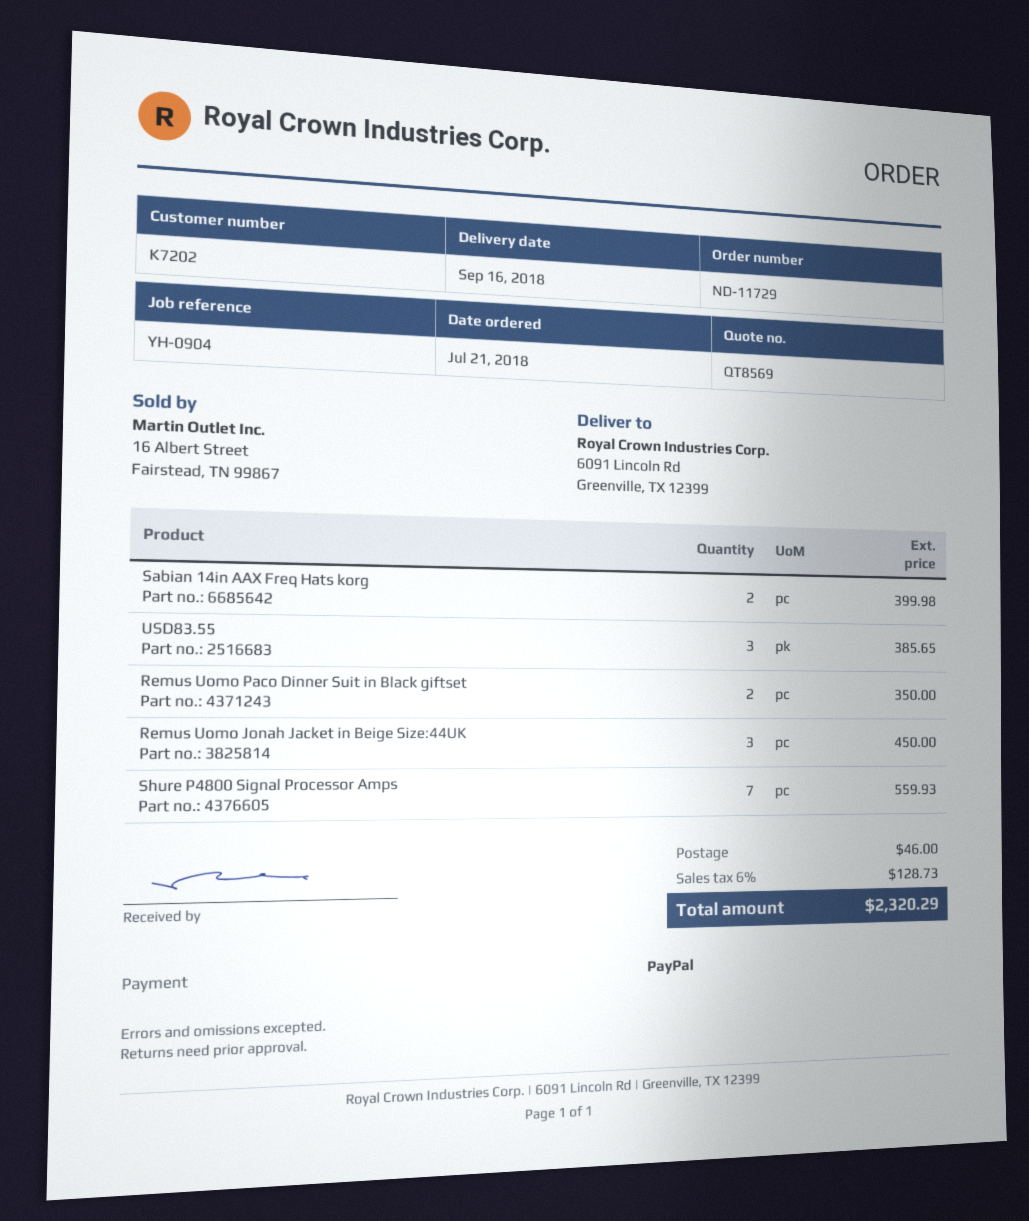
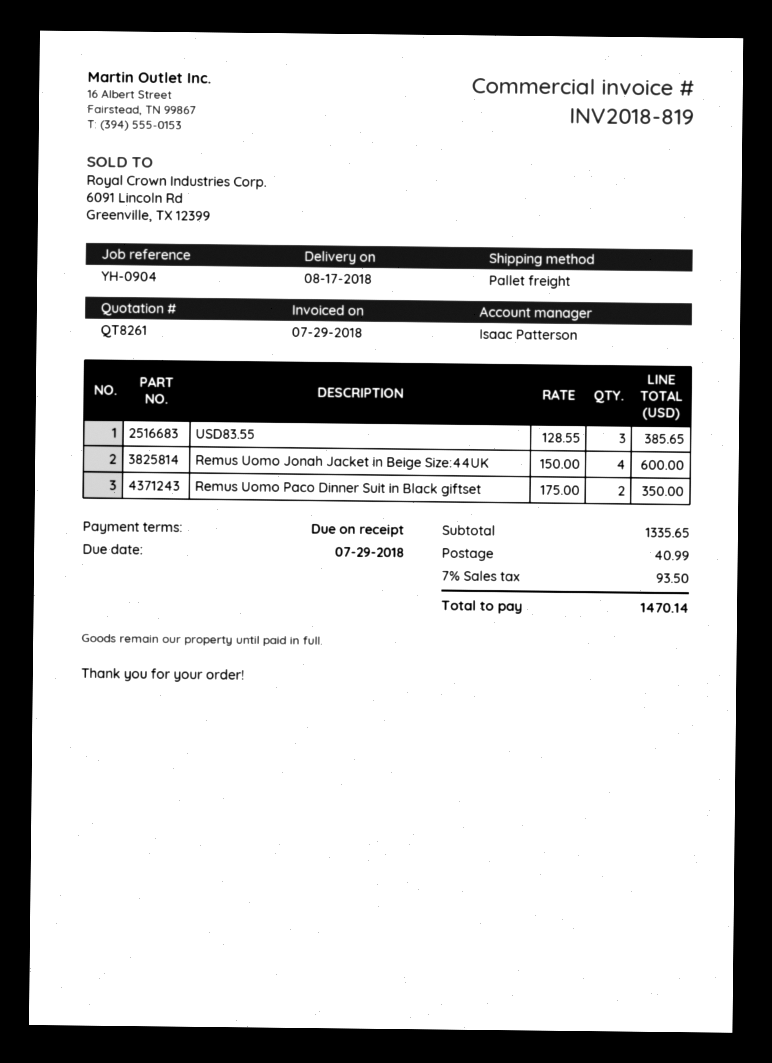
quote number: QT8569 -> QT8261
delivery date: 2018-09-16 -> 2018-08-17
Sabian 14in AAX Freq Hats korg: 2 for 399.98 -> none
Remus Uomo Jonah Jacket in Beige Size:44UK: 3 for 450.00 -> 4 for 600.00
Shure P4800 Signal Processor Amps: 7 for 559.93 -> none
shipping: 46.00 -> 40.99
tax: 6% = 128.73 -> 7% = 93.50
total: 2320.29 -> 1470.14

